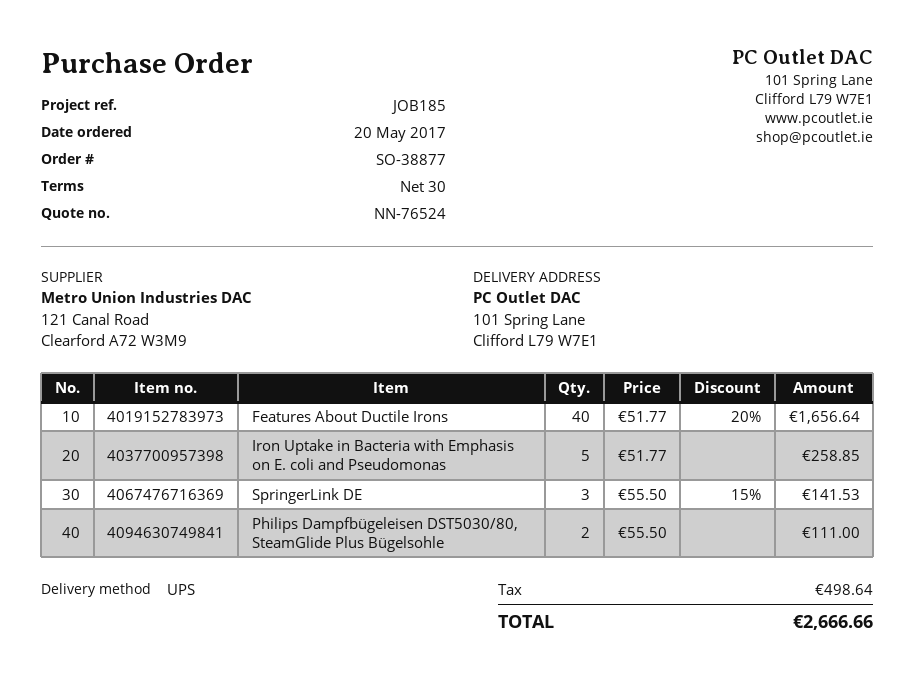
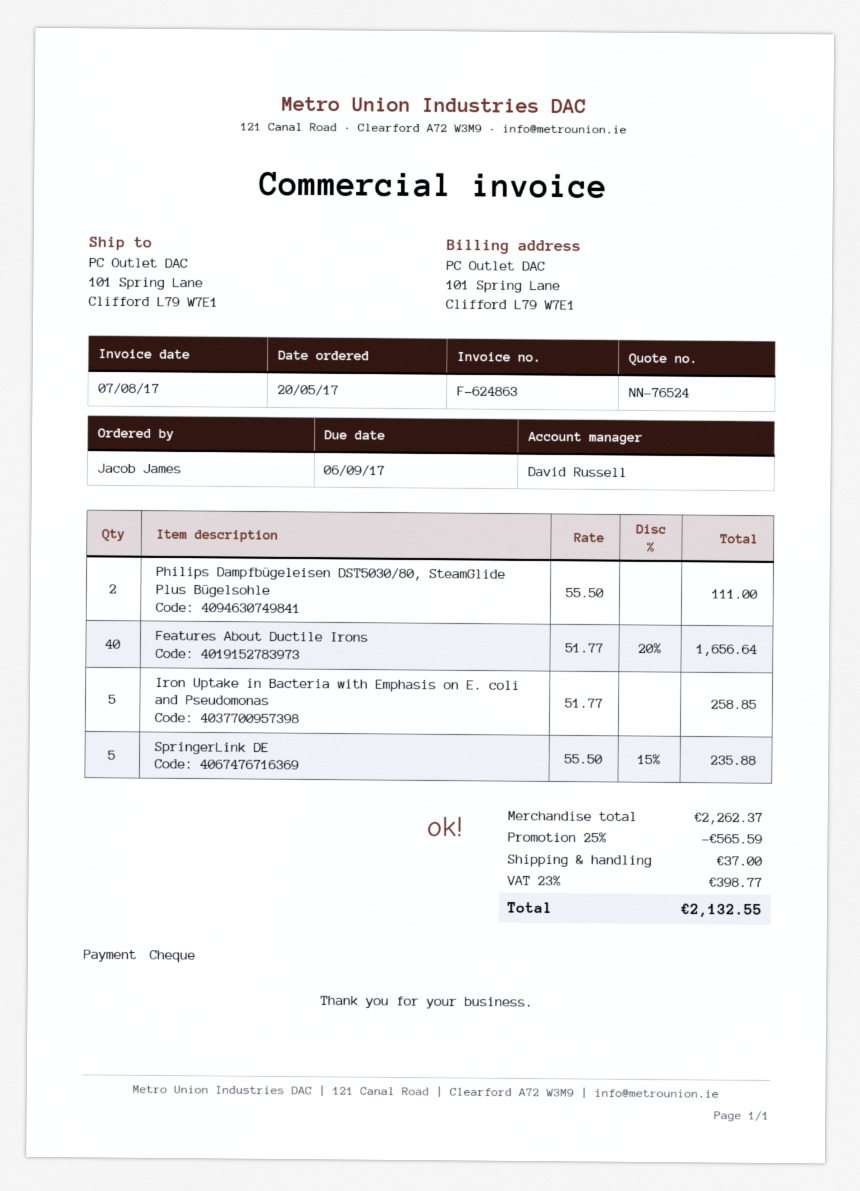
SpringerLink DE: 3 x 55.50 - 15% = 141.53 -> 5 x 55.50 - 15% = 235.88
discount: none -> 25% = 565.59
shipping: none -> 37.00
tax: 498.64 -> 398.77
total: 2666.66 -> 2132.55

